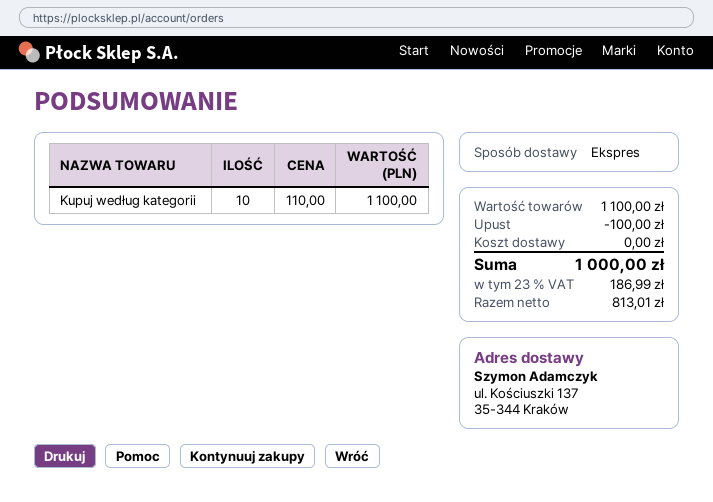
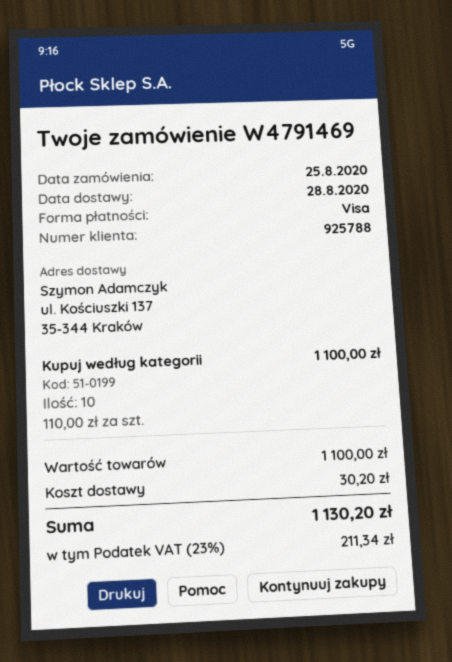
discount: 100.00 -> none
shipping: 0.00 -> 30.20
tax: 23% = 186.99 -> 23% = 211.34
total: 1000.00 -> 1130.20

